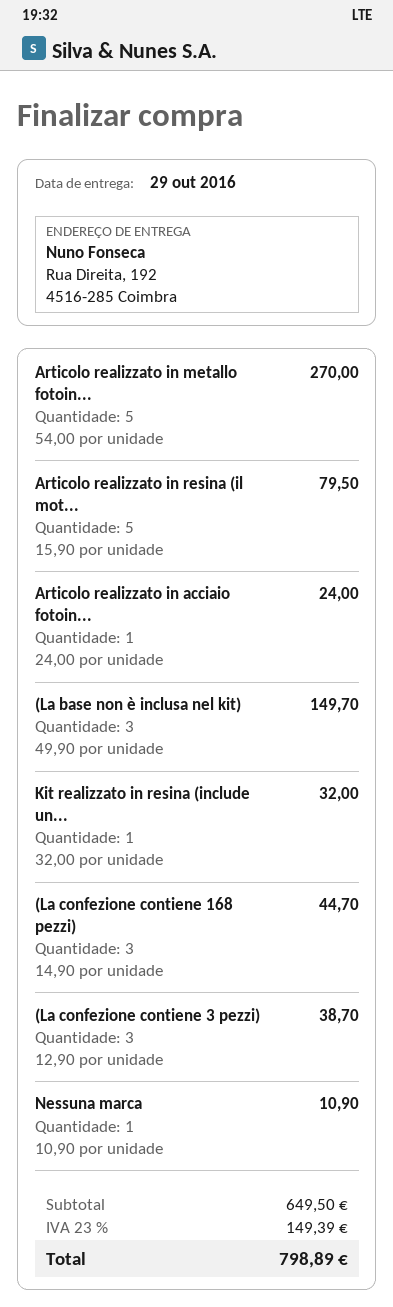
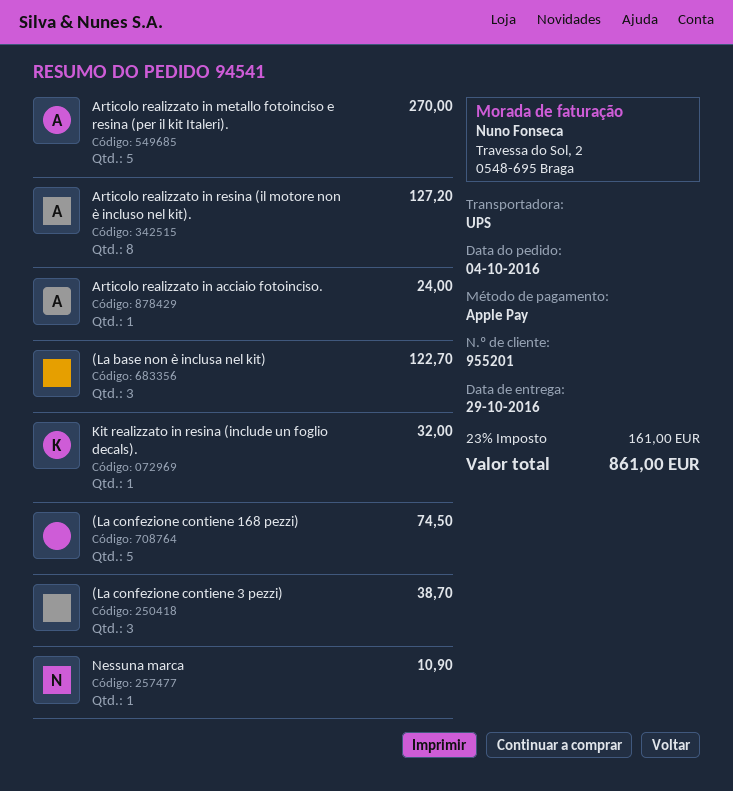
Articolo realizzato in resina (il mot...: 5 for 79.50 -> 8 for 127.20
(La base non è inclusa nel kit): 3 for 149.70 -> 3 for 122.70
(La confezione contiene 168 pezzi): 3 for 44.70 -> 5 for 74.50
tax: 23% = 149.39 -> 23% = 161.00
total: 798.89 -> 861.00

